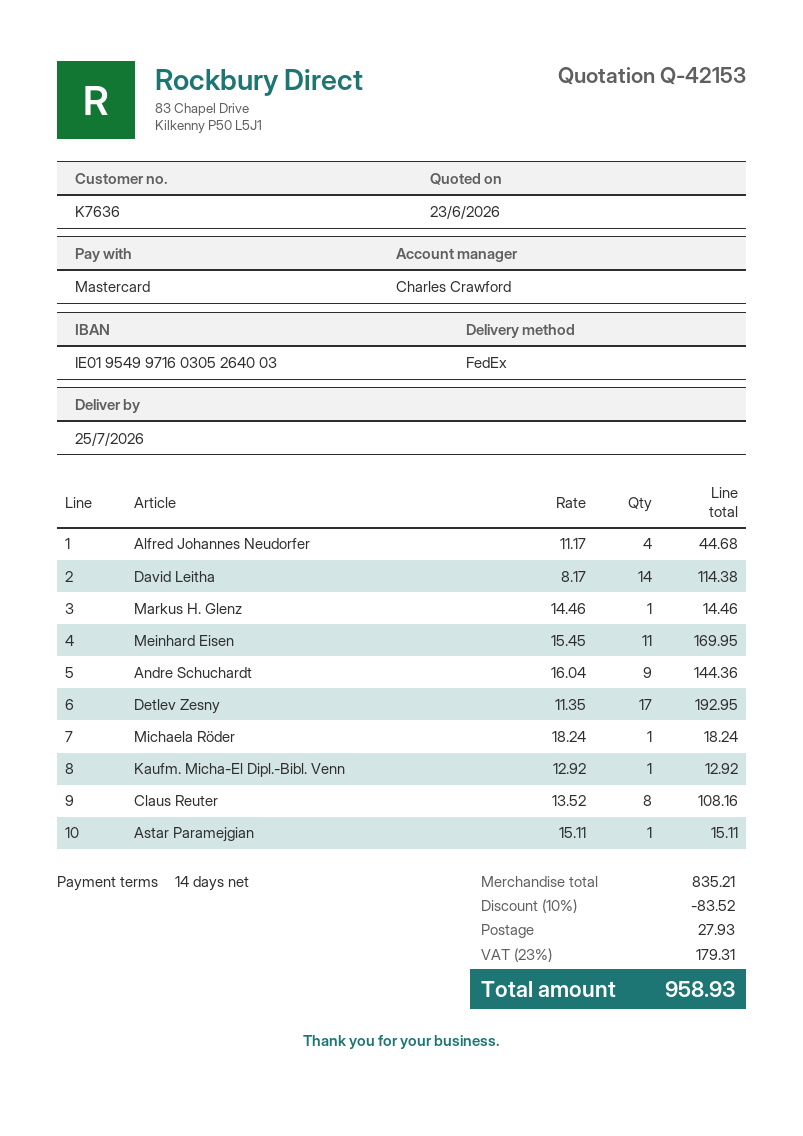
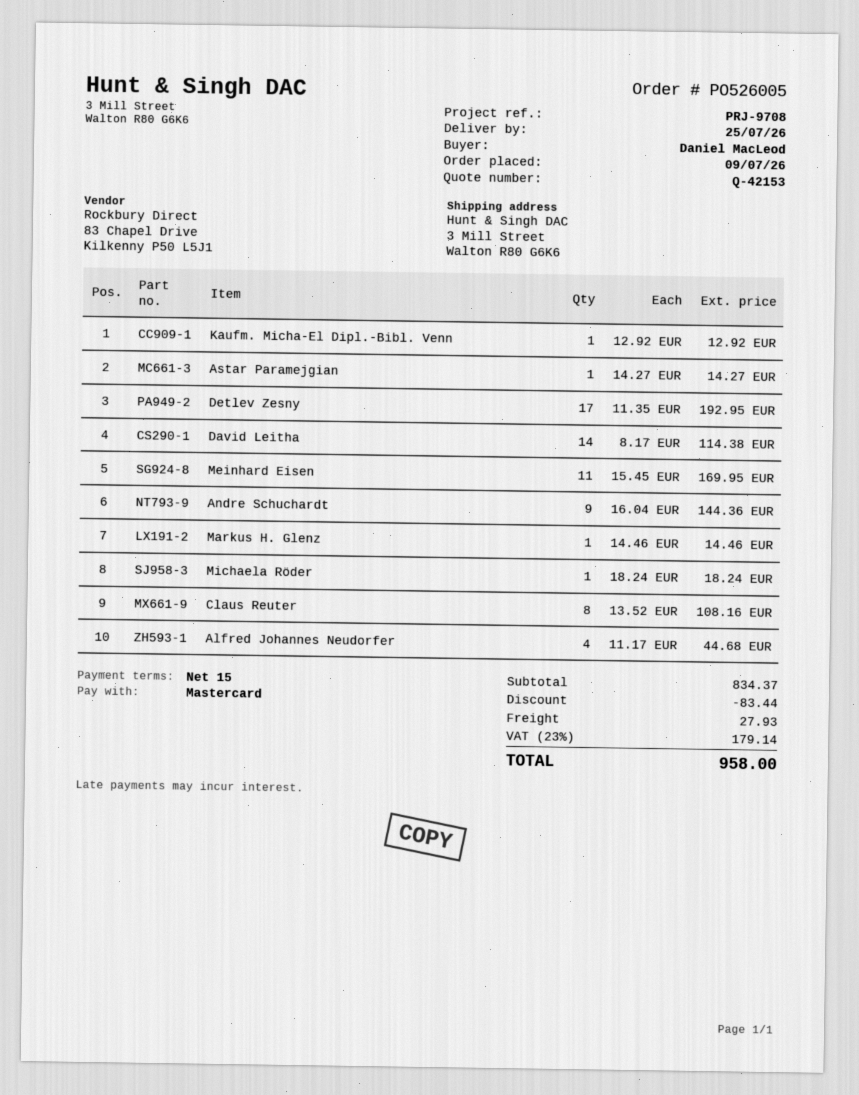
payment terms: 14 days -> 15 days
Astar Paramejgian: 1 x 15.11 = 15.11 -> 1 x 14.27 = 14.27
subtotal: 835.21 -> 834.37
discount: 83.52 -> 83.44
tax: 23% = 179.31 -> 23% = 179.14
total: 958.93 -> 958.00

